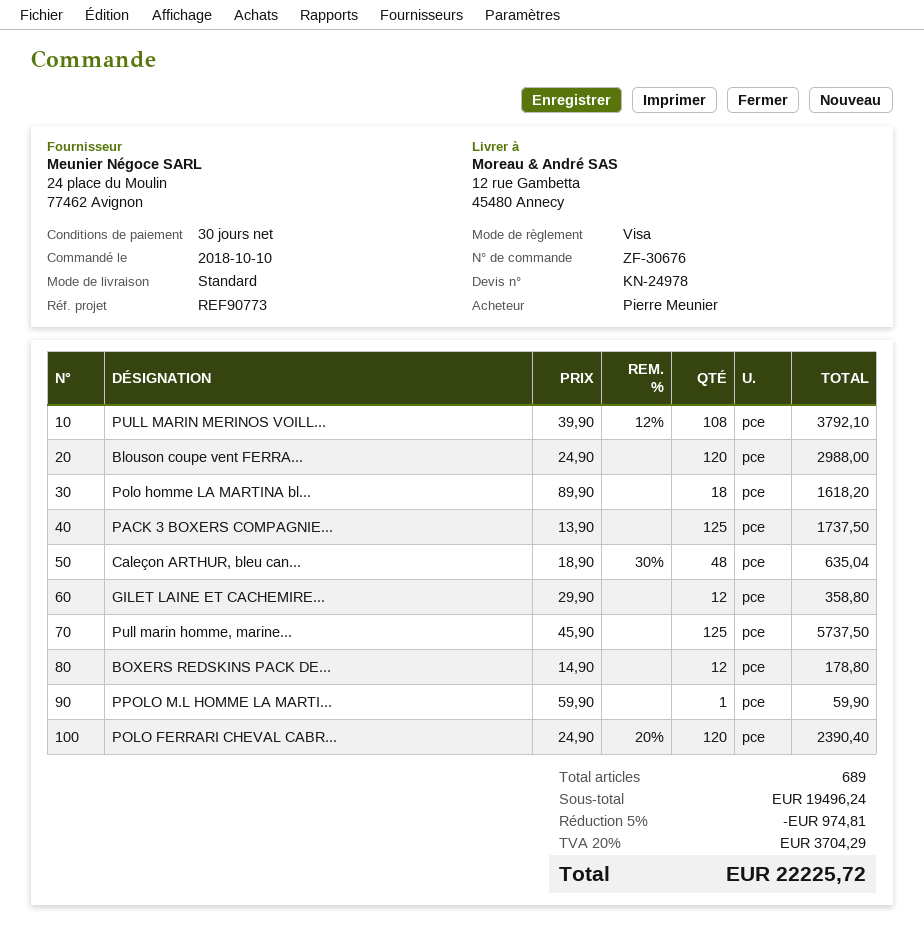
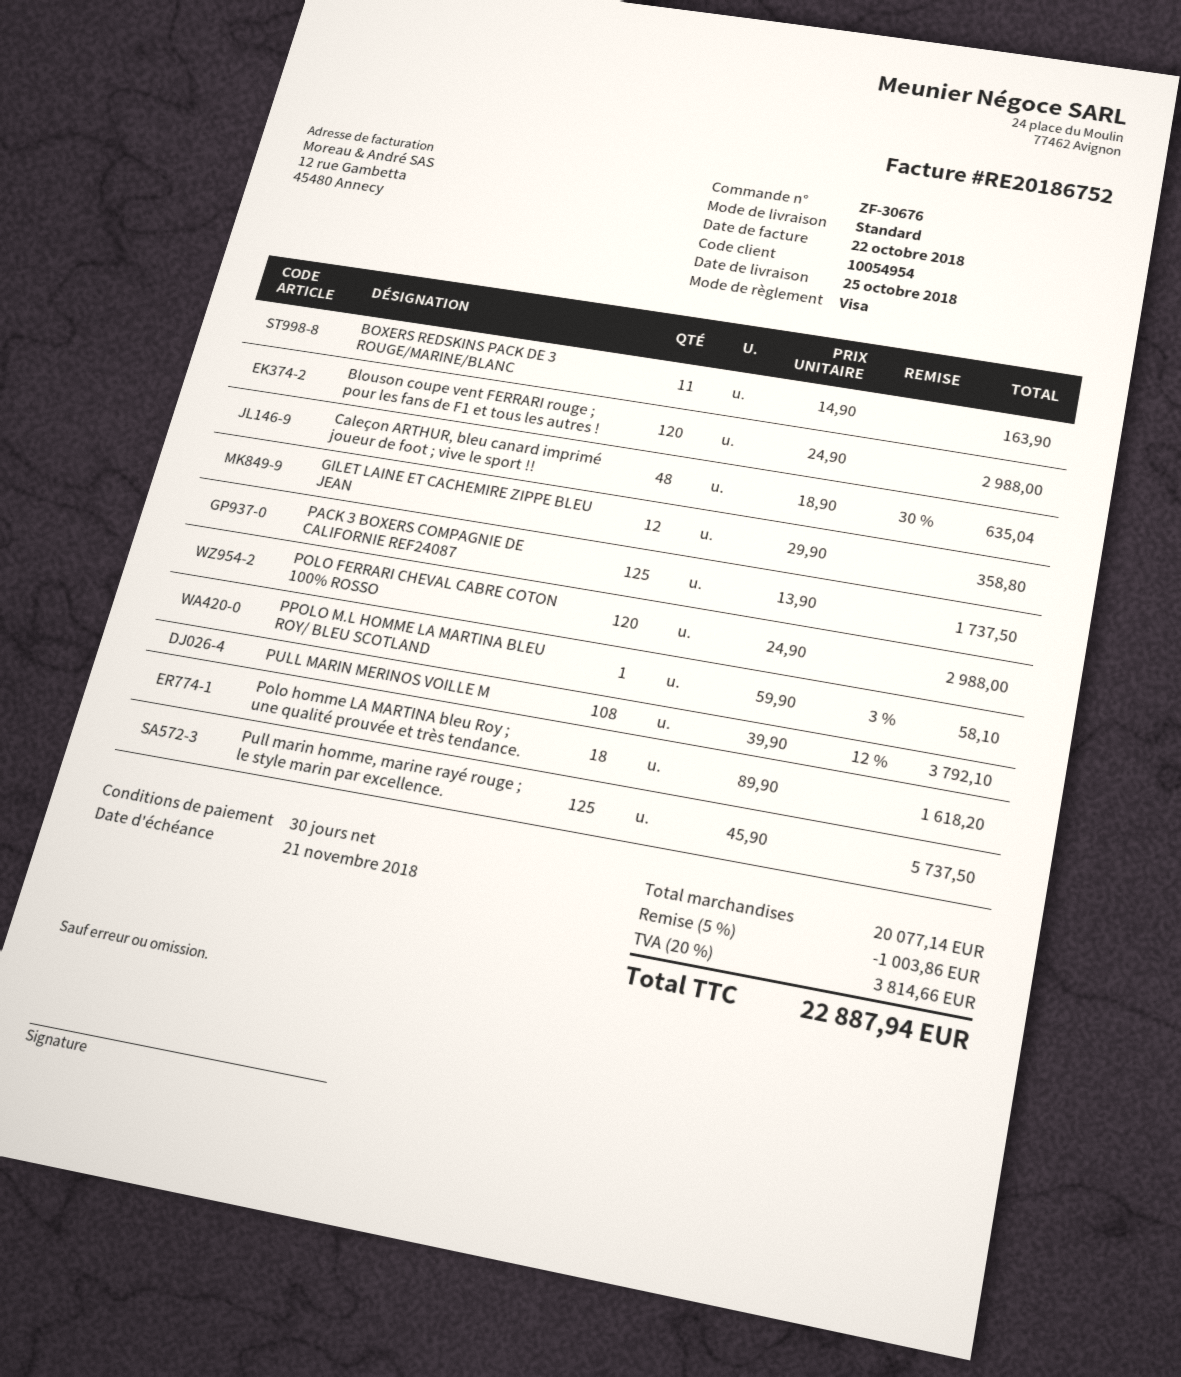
BOXERS REDSKINS PACK DE...: 12 x 14.90 = 178.80 -> 11 x 14.90 = 163.90
PPOLO M.L HOMME LA MARTI...: 1 x 59.90 = 59.90 -> 1 x 59.90 - 3% = 58.10
POLO FERRARI CHEVAL CABR...: 120 x 24.90 - 20% = 2390.40 -> 120 x 24.90 = 2988.00
subtotal: 19496.24 -> 20077.14
discount: 5% = 974.81 -> 5% = 1003.86
tax: 20% = 3704.29 -> 20% = 3814.66
total: 22225.72 -> 22887.94

